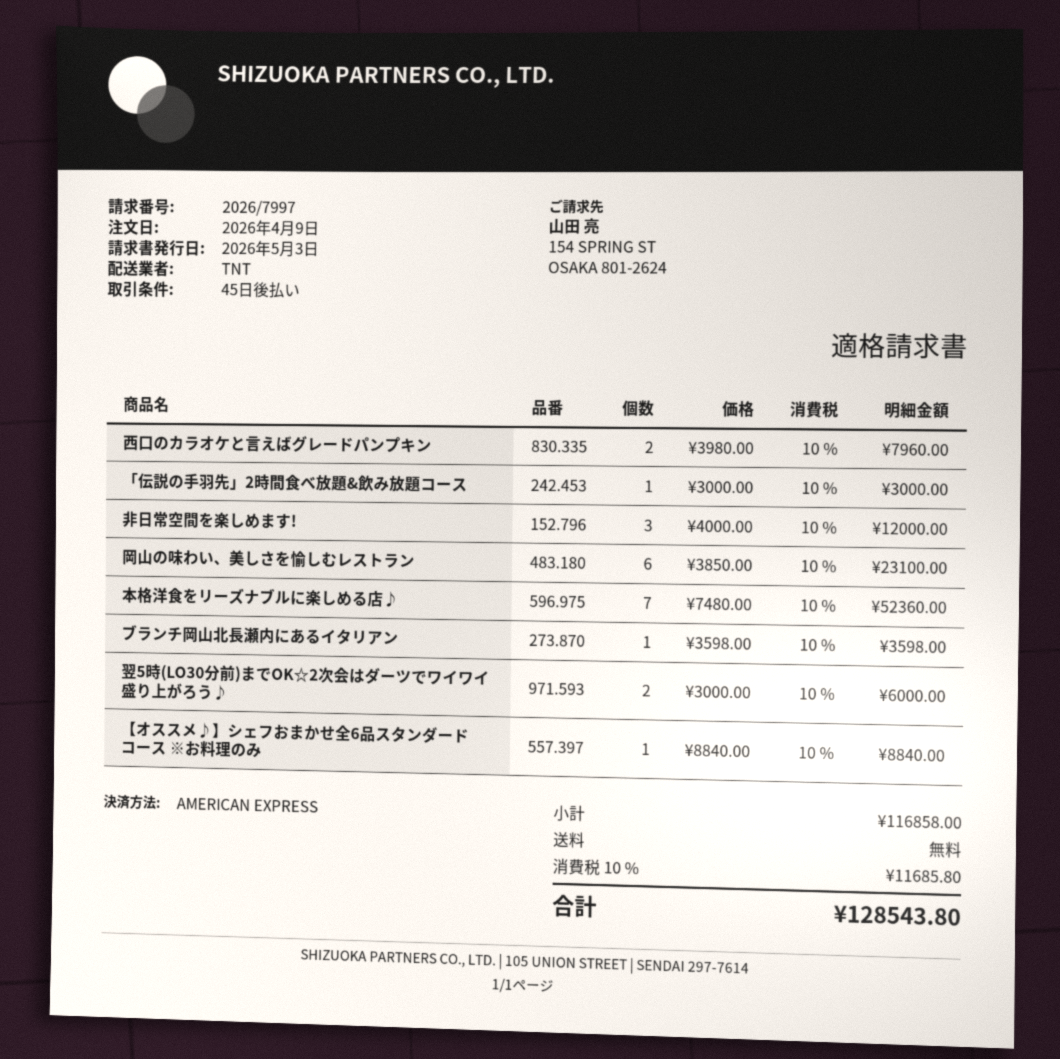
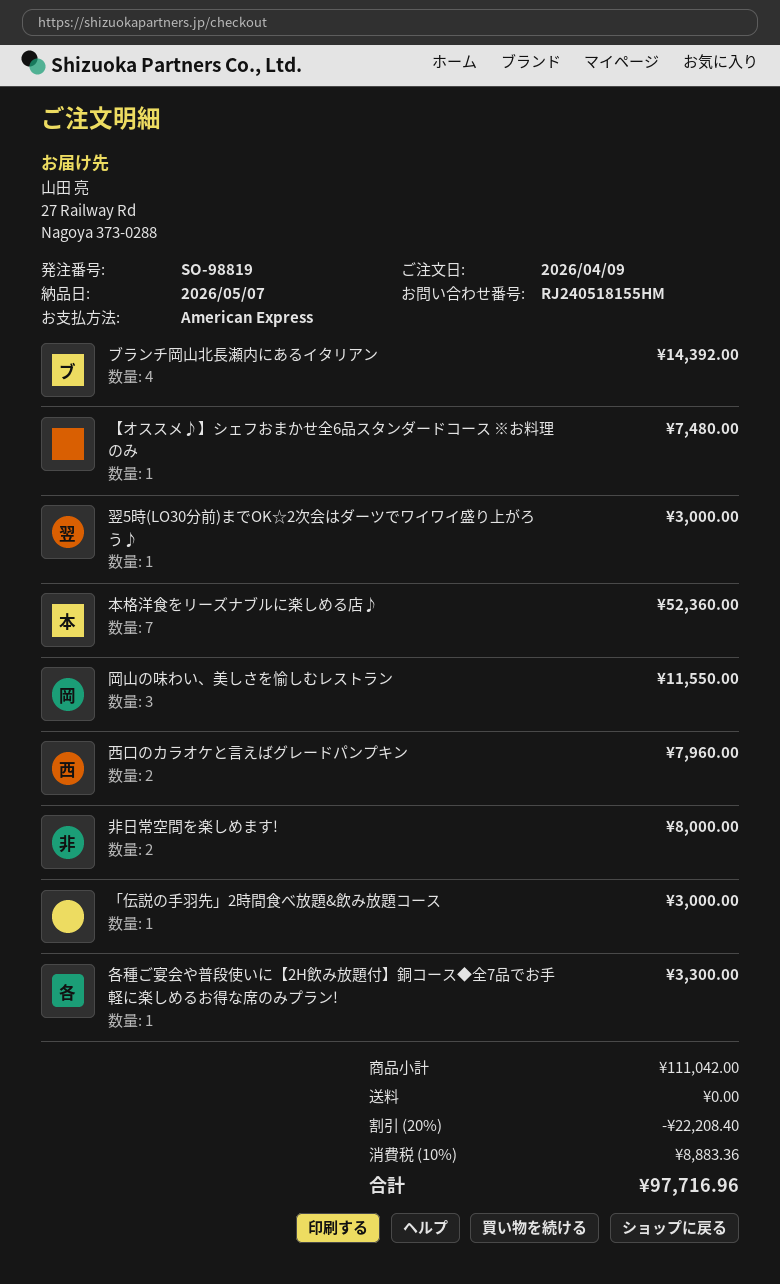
非日常空間を楽しめます!: 3 for 12000.00 -> 2 for 8000.00
岡山の味わい、美しさを愉しむレストラン: 6 for 23100.00 -> 3 for 11550.00
ブランチ岡山北長瀬内にあるイタリアン: 1 for 3598.00 -> 4 for 14392.00
翌5時(LO30分前)までOK☆2次会はダーツでワイワイ盛り上がろう♪: 2 for 6000.00 -> 1 for 3000.00
【オススメ♪】シェフおまかせ全6品スタンダードコース ※お料理のみ: 1 for 8840.00 -> 1 for 7480.00
各種ご宴会や普段使いに【2H飲み放題付】銅コース◆全7品でお手軽に楽しめるお得な席のみプラン!: none -> 1 for 3300.00
subtotal: 116858.00 -> 111042.00
discount: none -> 20% = 22208.40
tax: 10% = 11685.80 -> 10% = 8883.36
total: 128543.80 -> 97716.96

